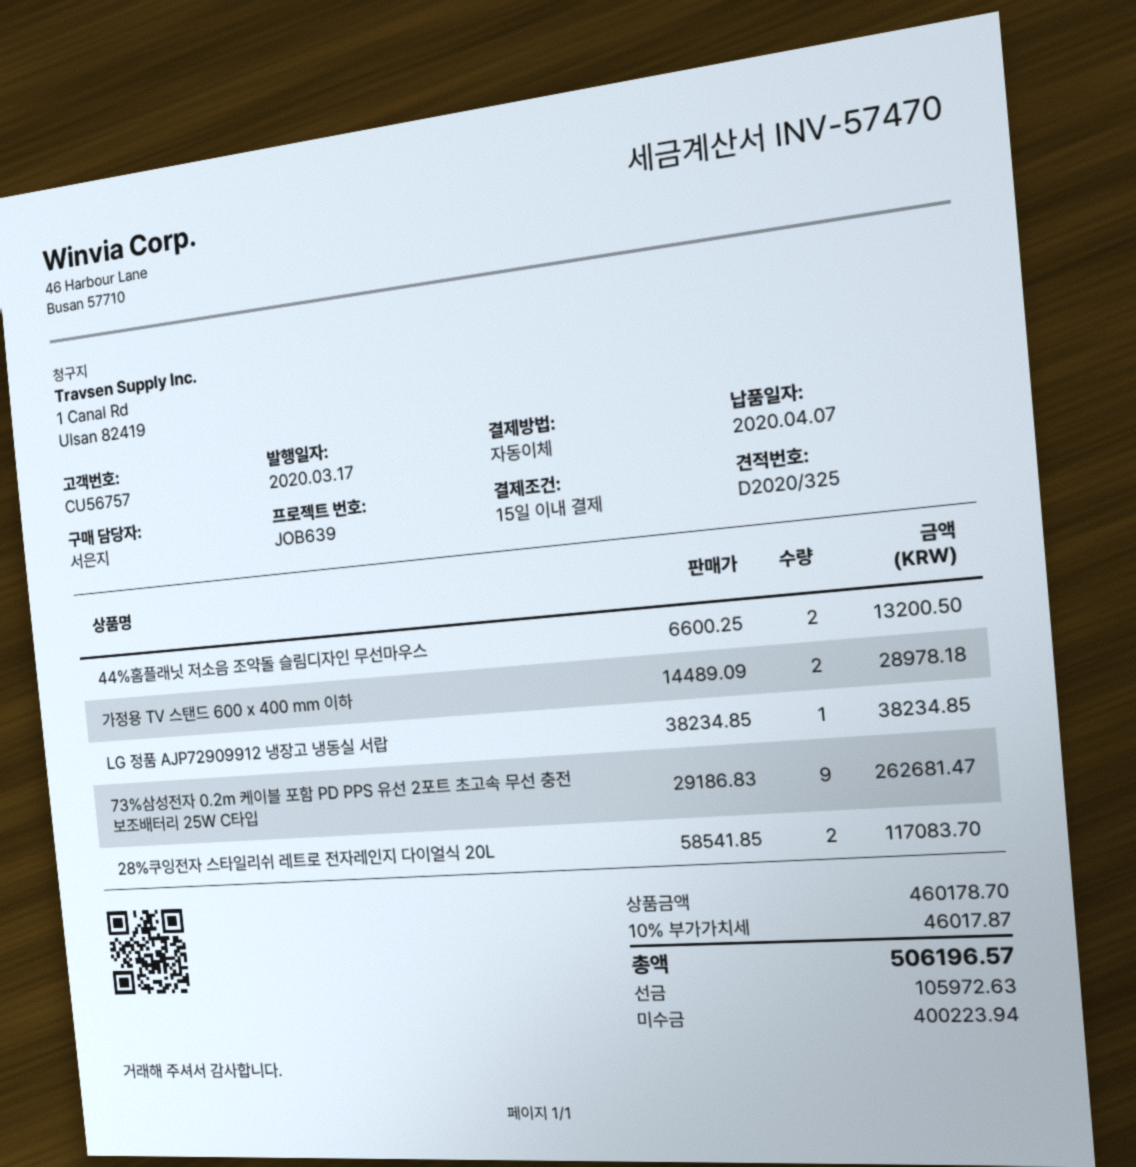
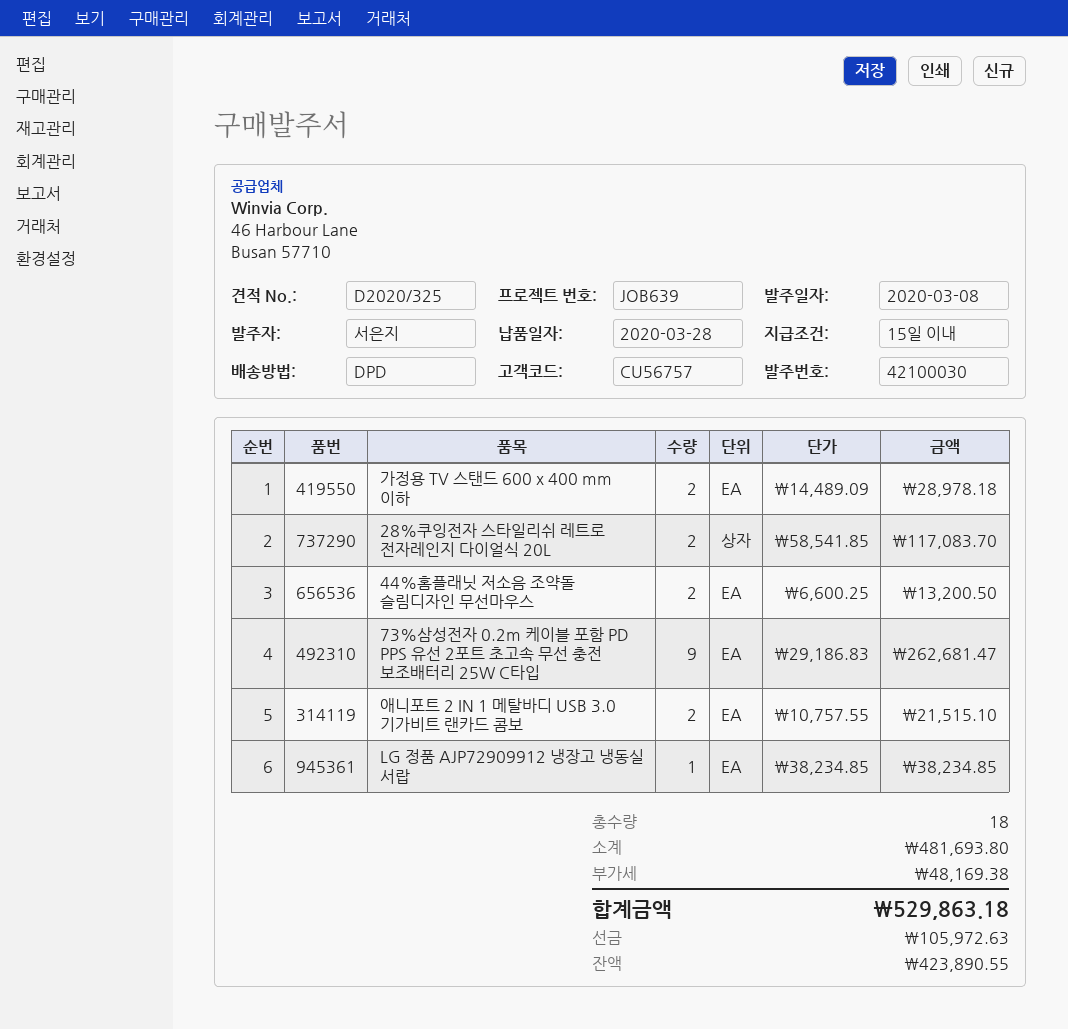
delivery date: 2020-04-07 -> 2020-03-28
애니포트 2 IN 1 메탈바디 USB 3.0 기가비트 랜카드 콤보: none -> 2 x 10757.55 = 21515.10
subtotal: 460178.70 -> 481693.80
tax: 46017.87 -> 48169.38
total: 506196.57 -> 529863.18
balance: 400223.94 -> 423890.55

